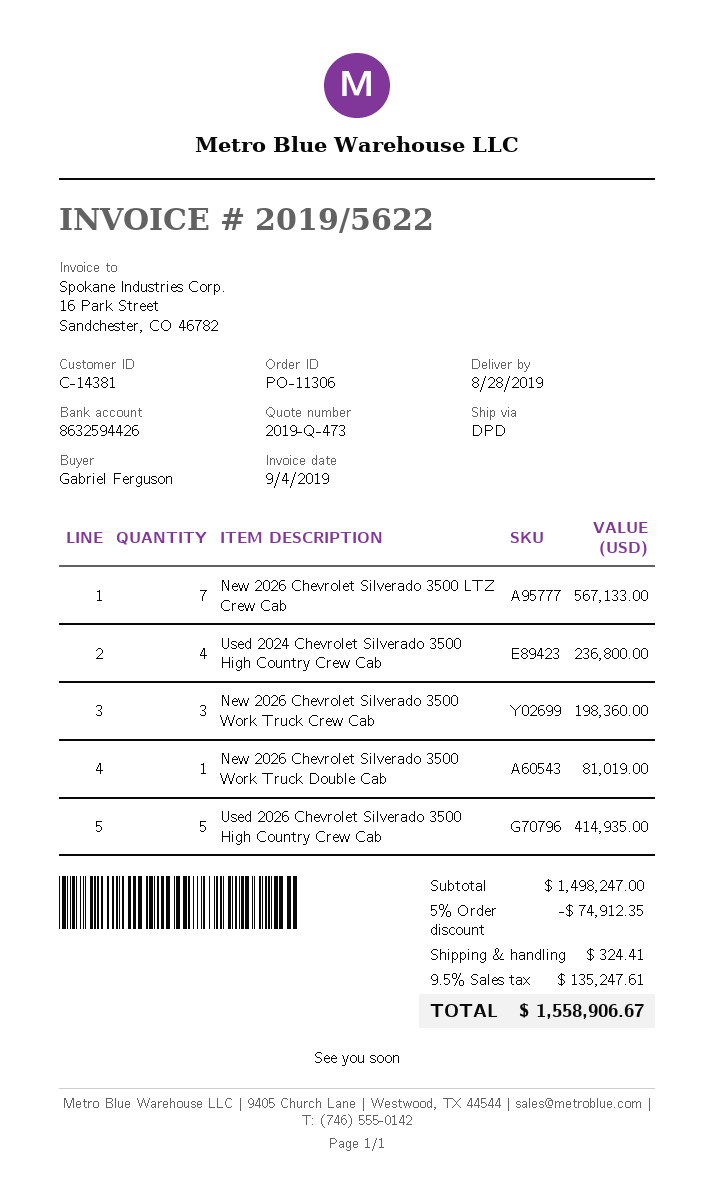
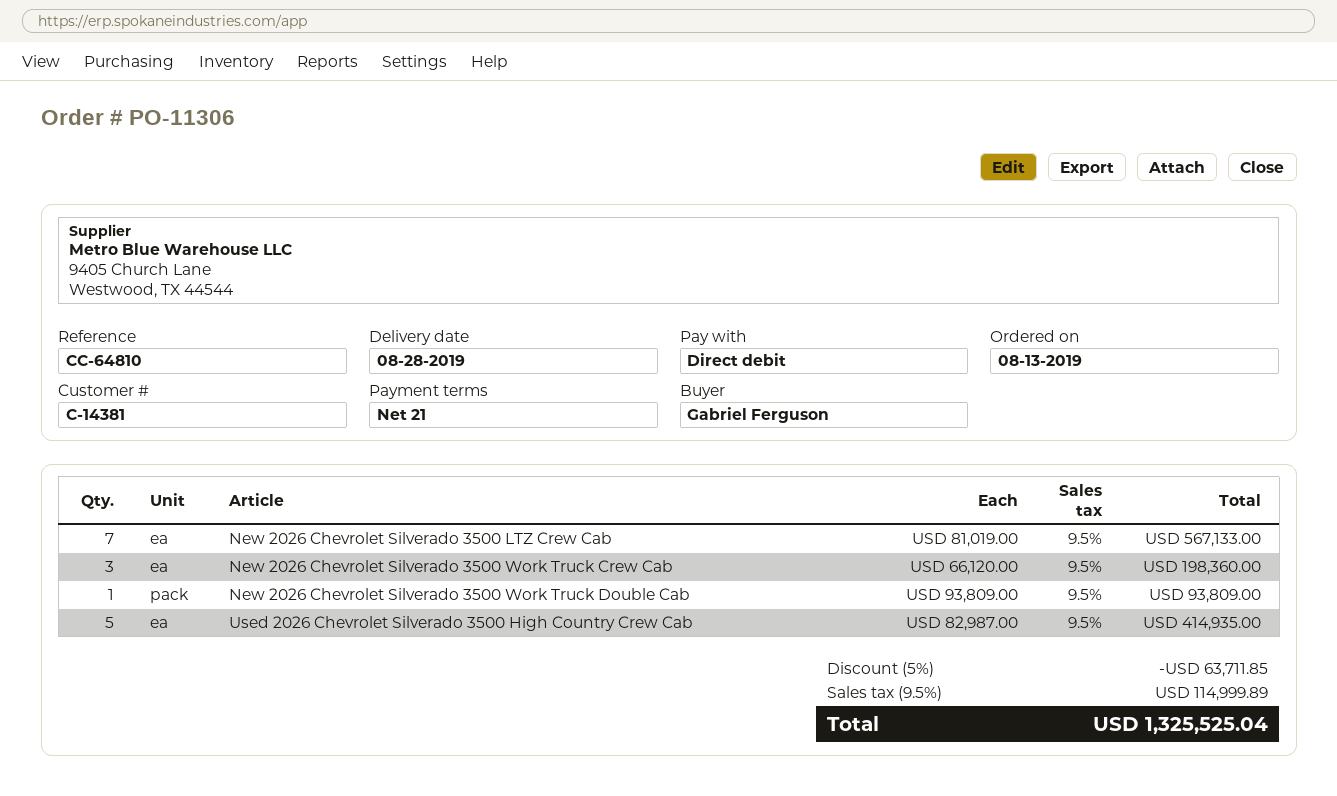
Used 2024 Chevrolet Silverado 3500 High Country Crew Cab: 4 for 236800.00 -> none
New 2026 Chevrolet Silverado 3500 Work Truck Double Cab: 1 for 81019.00 -> 1 for 93809.00
discount: 5% = 74912.35 -> 5% = 63711.85
shipping: 324.41 -> none
tax: 9.5% = 135247.61 -> 9.5% = 114999.89
total: 1558906.67 -> 1325525.04

